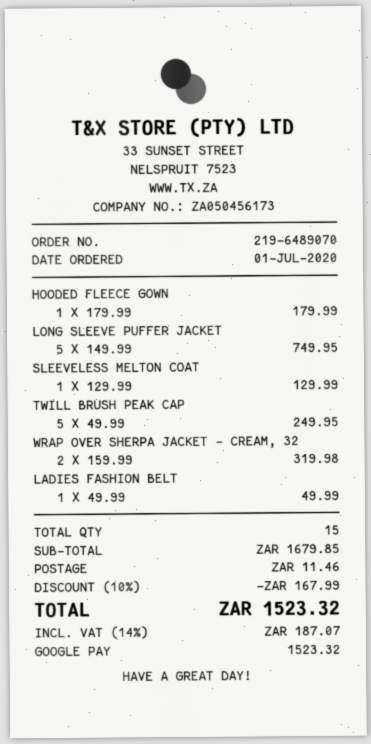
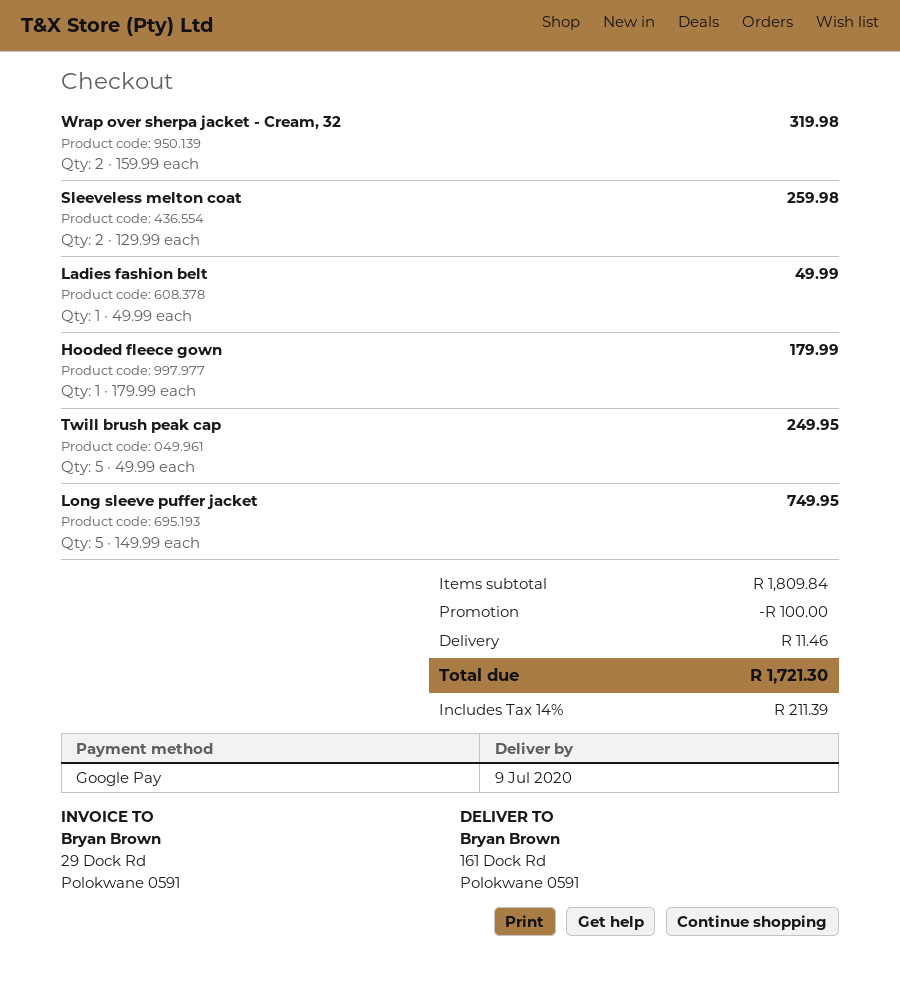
SLEEVELESS MELTON COAT: 1 x 129.99 = 129.99 -> 2 x 129.99 = 259.98
subtotal: 1679.85 -> 1809.84
discount: 167.99 -> 100.00
tax: 14% = 187.07 -> 14% = 211.39
total: 1523.32 -> 1721.30

